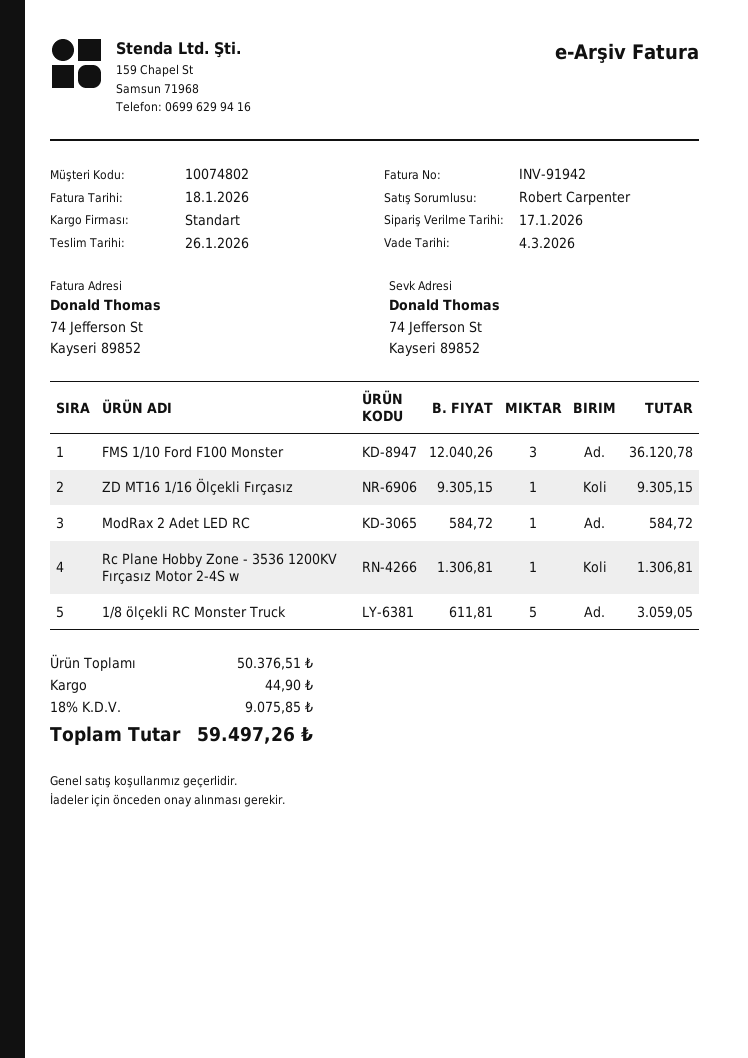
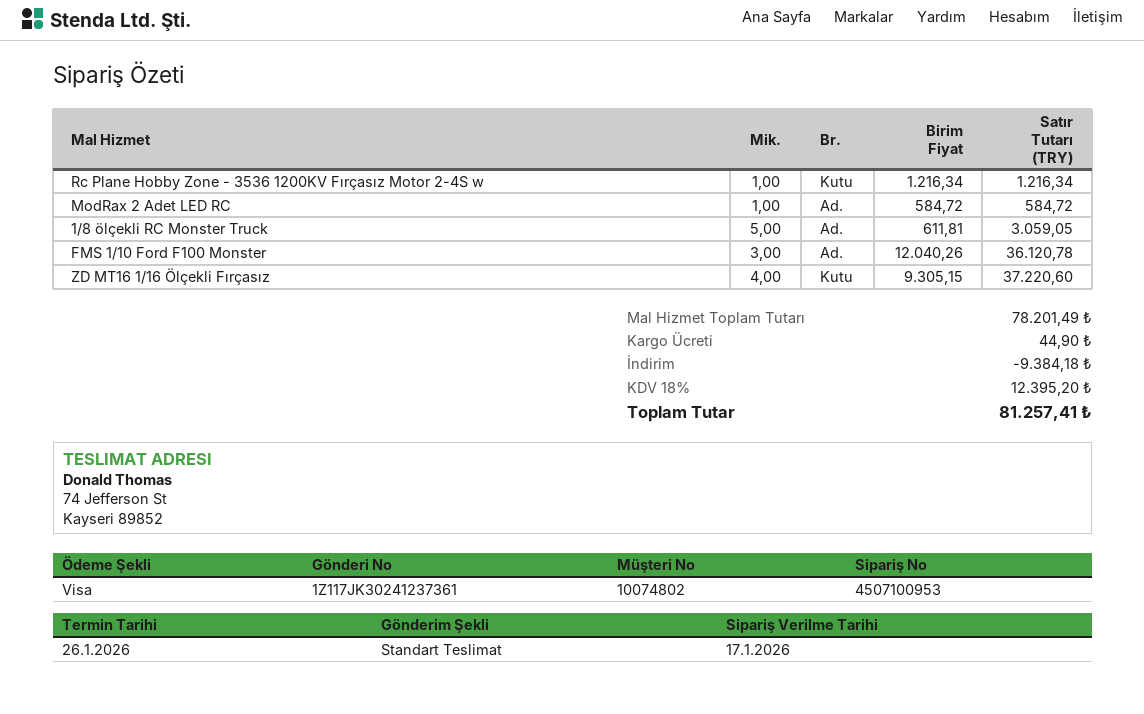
ZD MT16 1/16 Ölçekli Fırçasız: 1 x 9305.15 = 9305.15 -> 4 x 9305.15 = 37220.60
Rc Plane Hobby Zone - 3536 1200KV Fırçasız Motor 2-4S w: 1 x 1306.81 = 1306.81 -> 1 x 1216.34 = 1216.34
subtotal: 50376.51 -> 78201.49
discount: none -> 9384.18
tax: 18% = 9075.85 -> 18% = 12395.20
total: 59497.26 -> 81257.41

